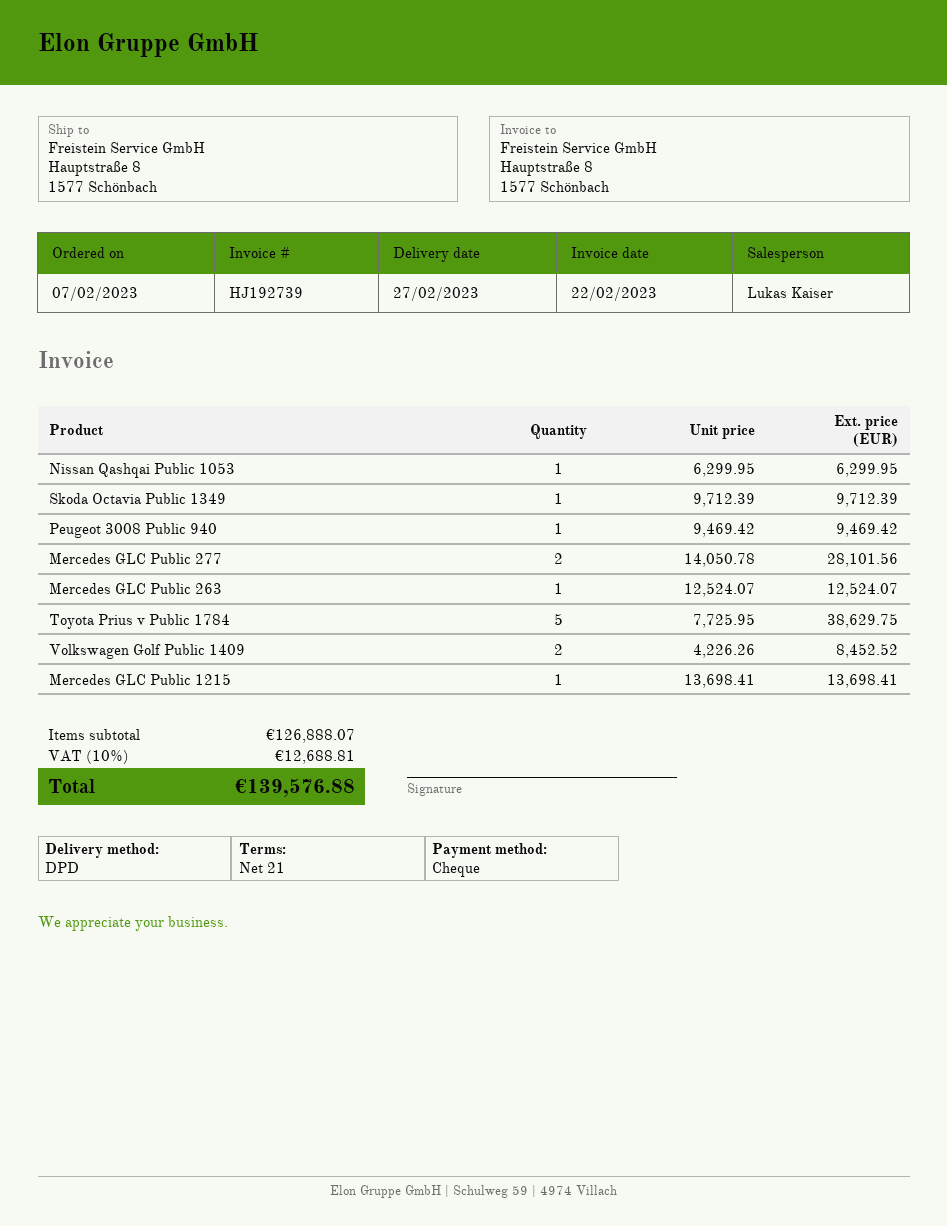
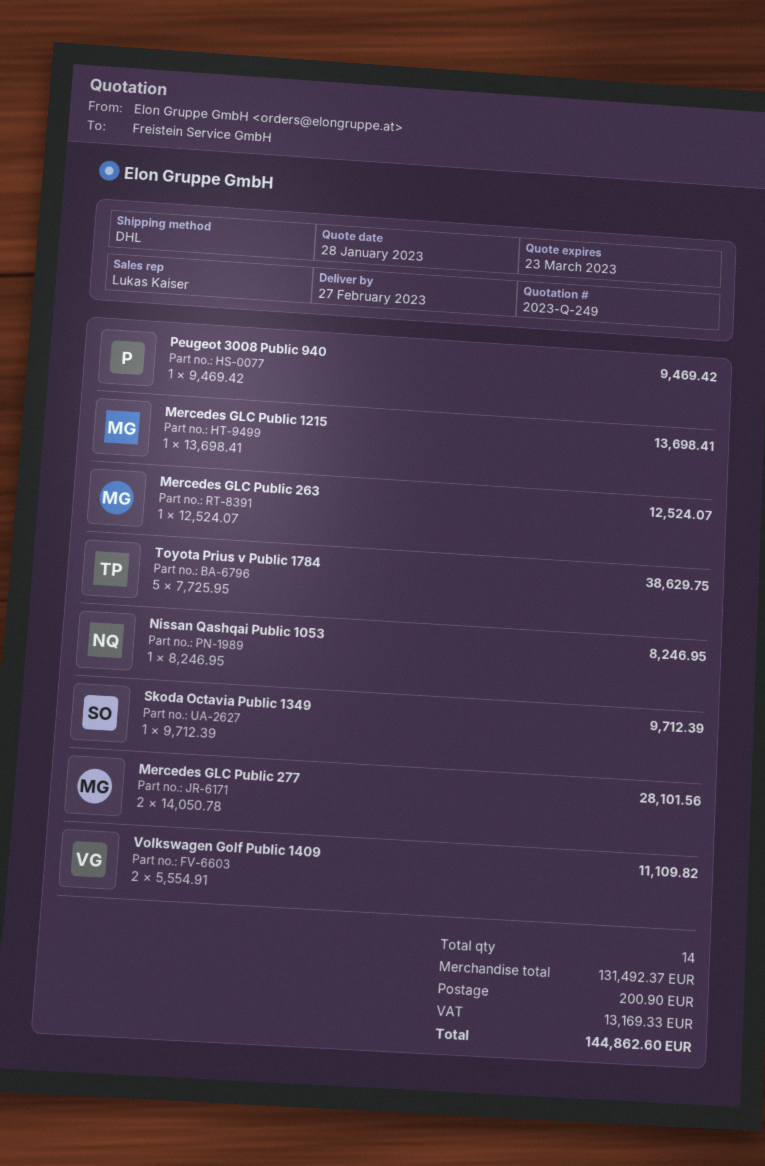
shipping method: DPD -> DHL
Nissan Qashqai Public 1053: 1 x 6299.95 = 6299.95 -> 1 x 8246.95 = 8246.95
Volkswagen Golf Public 1409: 2 x 4226.26 = 8452.52 -> 2 x 5554.91 = 11109.82
subtotal: 126888.07 -> 131492.37
shipping: none -> 200.90
tax: 12688.81 -> 13169.33
total: 139576.88 -> 144862.60

